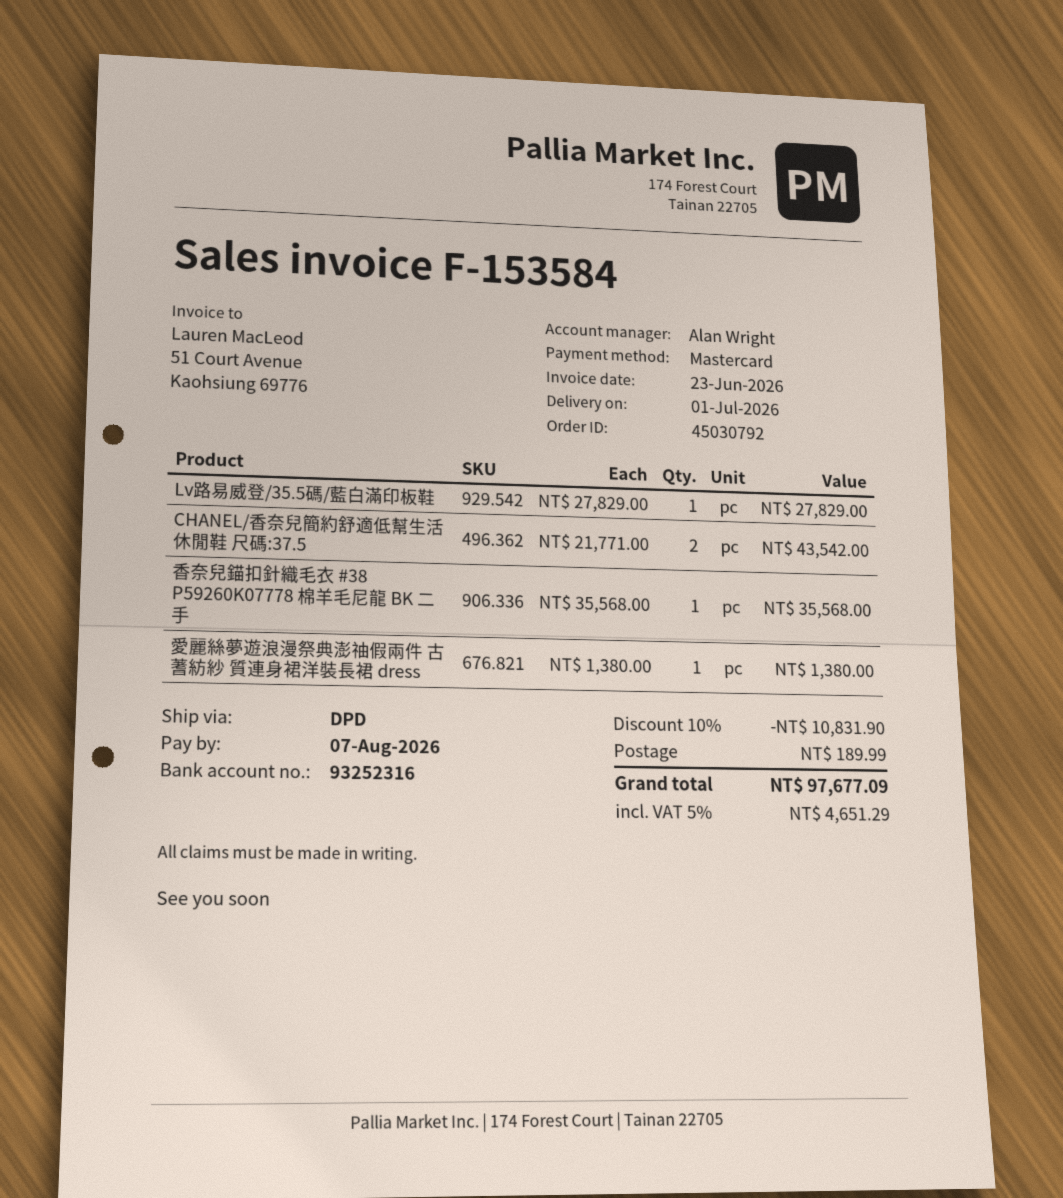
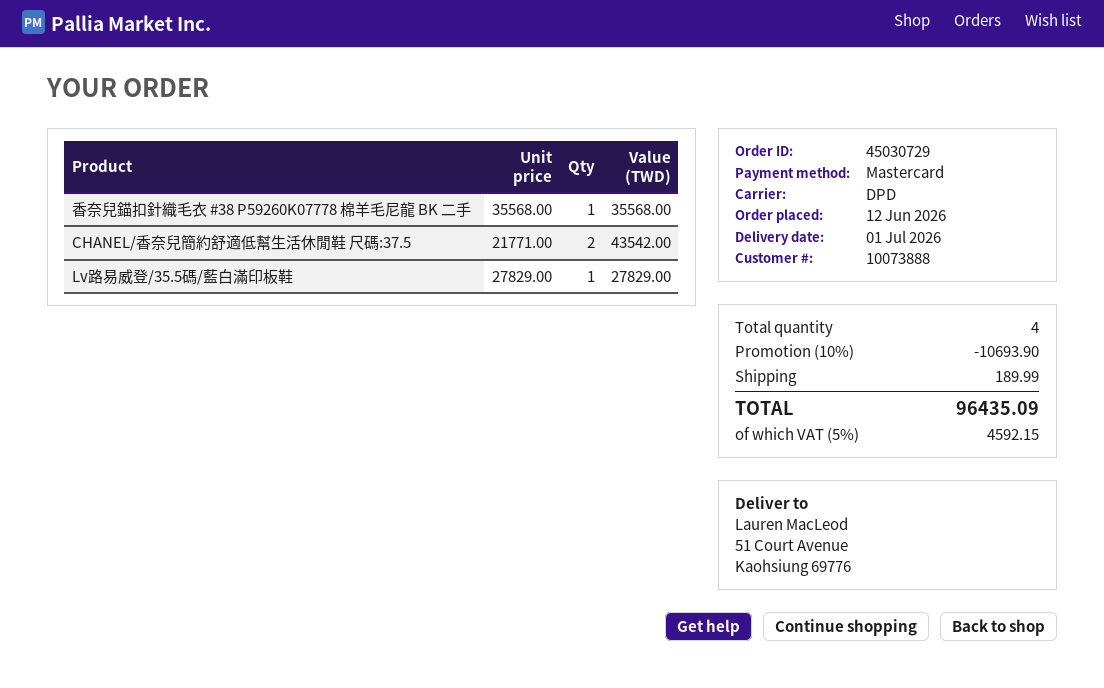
order number: 45030792 -> 45030729
愛麗絲夢遊浪漫祭典澎䄂假兩件 古蓍紡紗 質連身裙洋裝長裙 dress: 1 x 1380.00 = 1380.00 -> none
discount: 10% = 10831.90 -> 10% = 10693.90
tax: 5% = 4651.29 -> 5% = 4592.15
total: 97677.09 -> 96435.09

